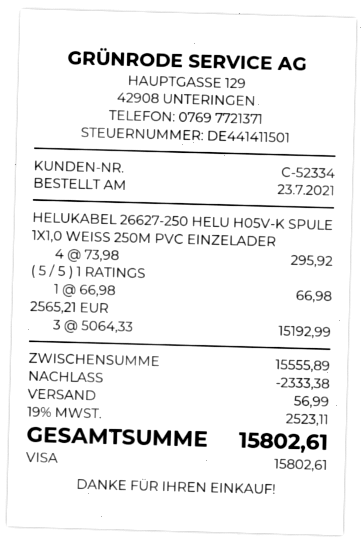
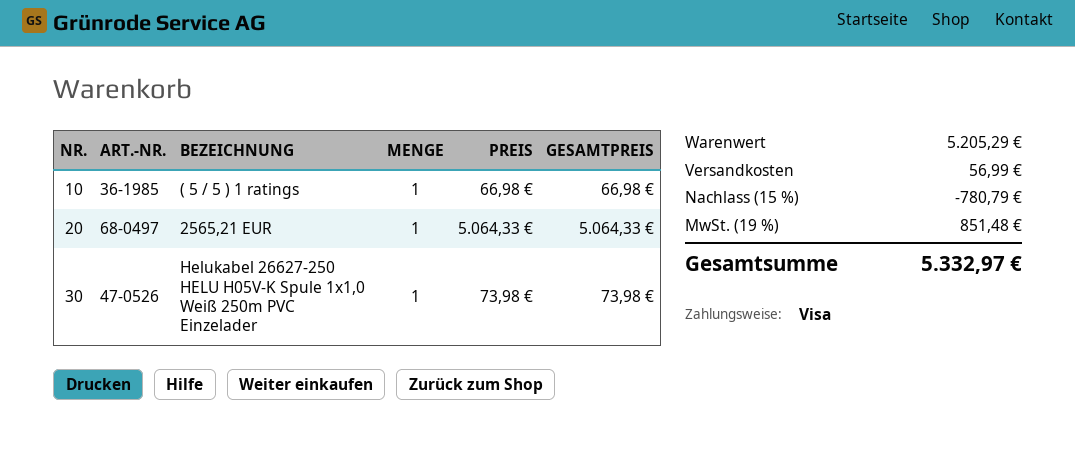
HELUKABEL 26627-250 HELU H05V-K SPULE 1X1,0 WEISS 250M PVC EINZELADER: 4 x 73.98 = 295.92 -> 1 x 73.98 = 73.98
2565,21 EUR: 3 x 5064.33 = 15192.99 -> 1 x 5064.33 = 5064.33
subtotal: 15555.89 -> 5205.29
discount: 2333.38 -> 780.79
tax: 19% = 2523.11 -> 19% = 851.48
total: 15802.61 -> 5332.97

